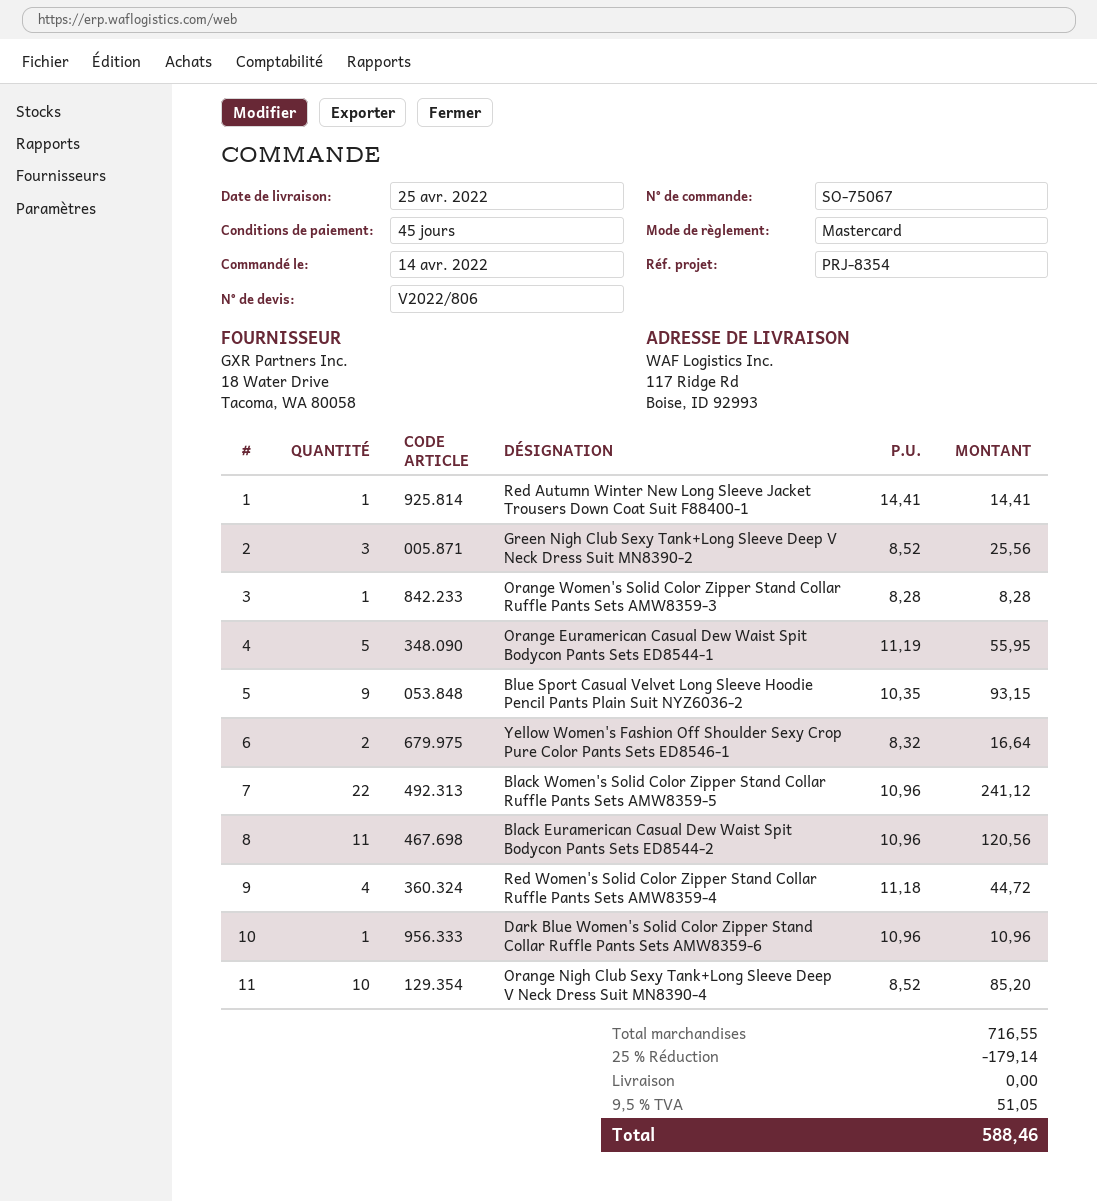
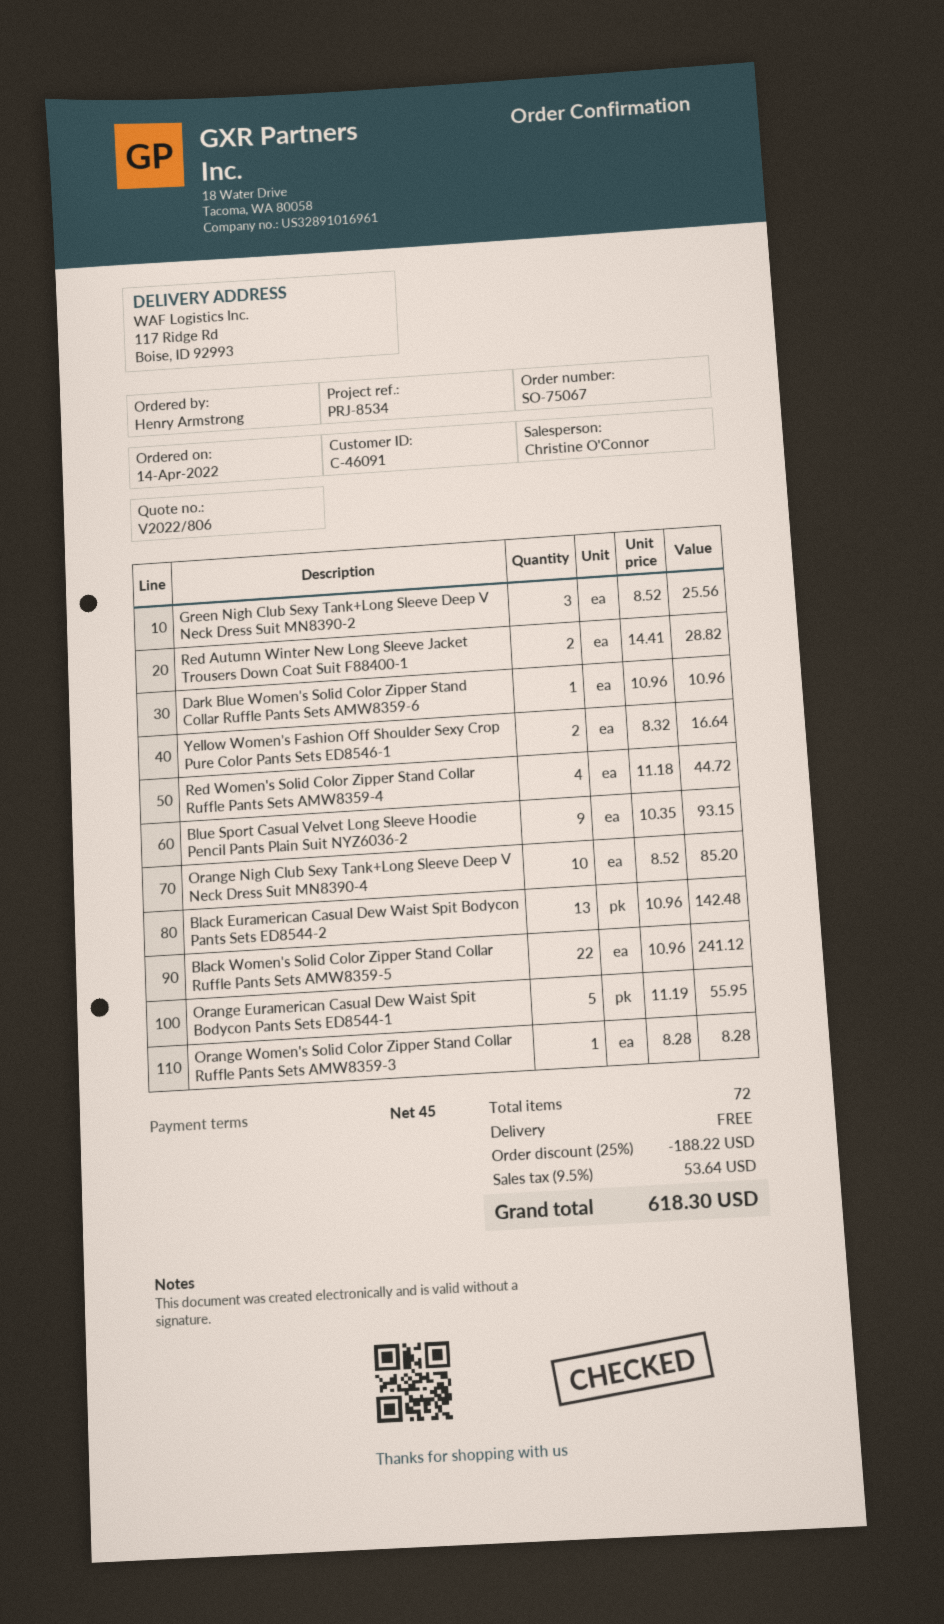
reference: PRJ-8354 -> PRJ-8534
Red Autumn Winter New Long Sleeve Jacket Trousers Down Coat Suit F88400-1: 1 x 14.41 = 14.41 -> 2 x 14.41 = 28.82
Black Euramerican Casual Dew Waist Spit Bodycon Pants Sets ED8544-2: 11 x 10.96 = 120.56 -> 13 x 10.96 = 142.48
discount: 25% = 179.14 -> 25% = 188.22
tax: 9.5% = 51.05 -> 9.5% = 53.64
total: 588.46 -> 618.30

